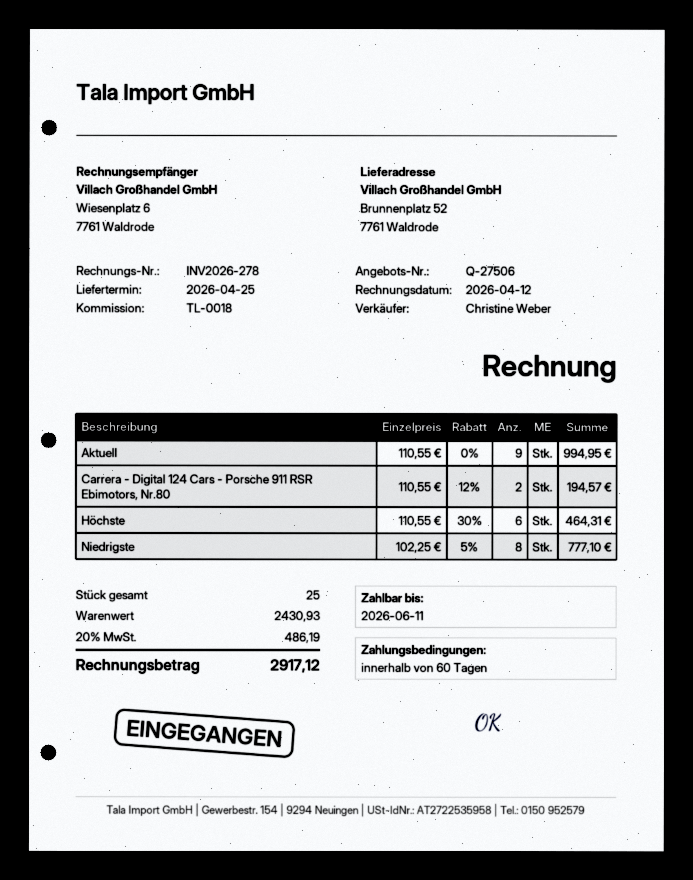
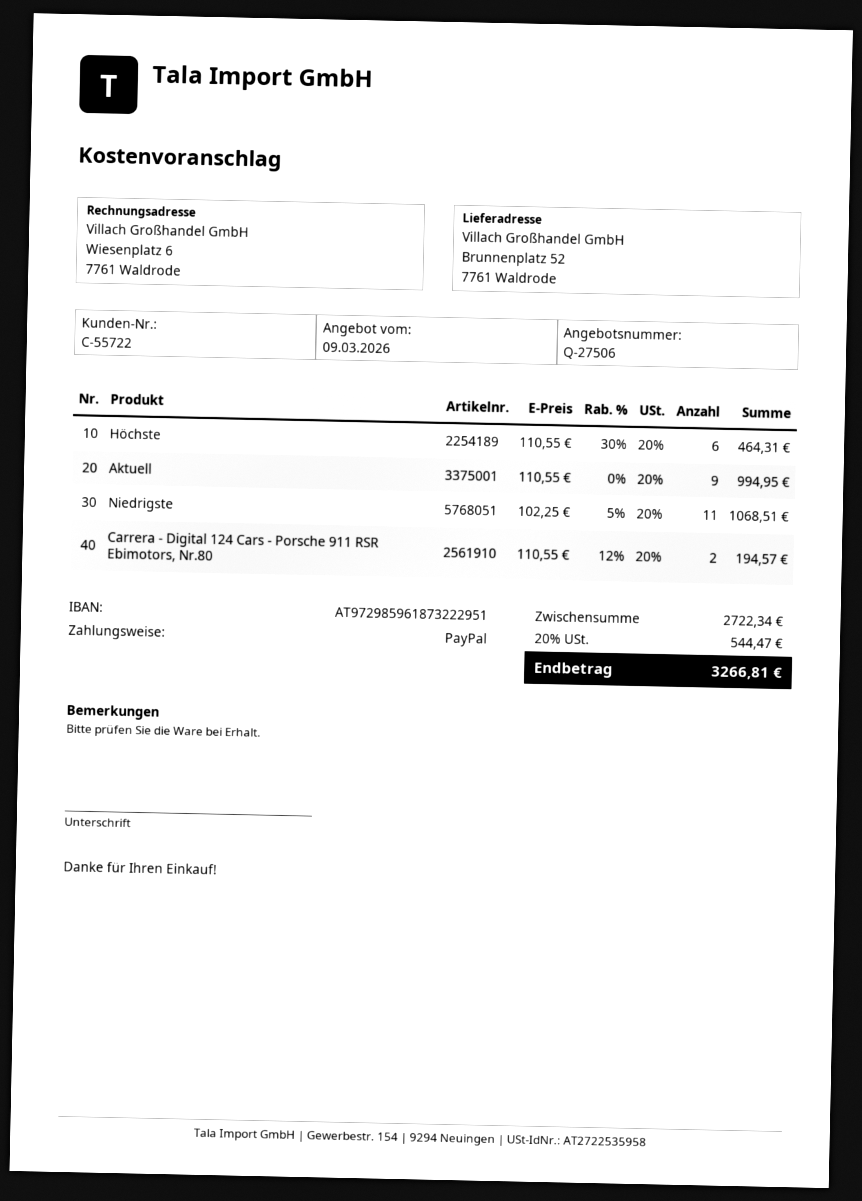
Niedrigste: 8 x 102.25 - 5% = 777.10 -> 11 x 102.25 - 5% = 1068.51
subtotal: 2430.93 -> 2722.34
tax: 20% = 486.19 -> 20% = 544.47
total: 2917.12 -> 3266.81

